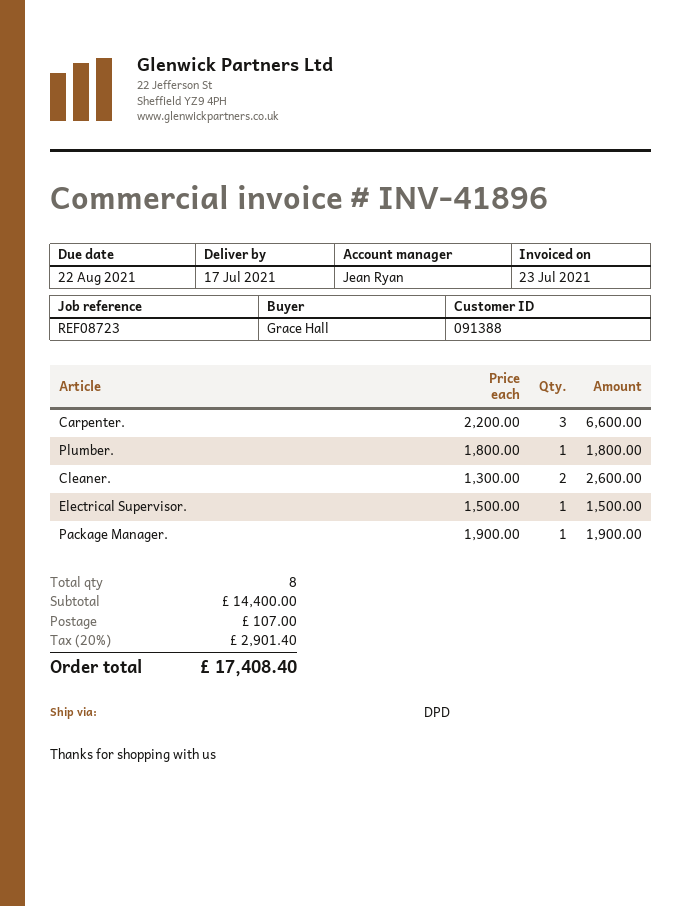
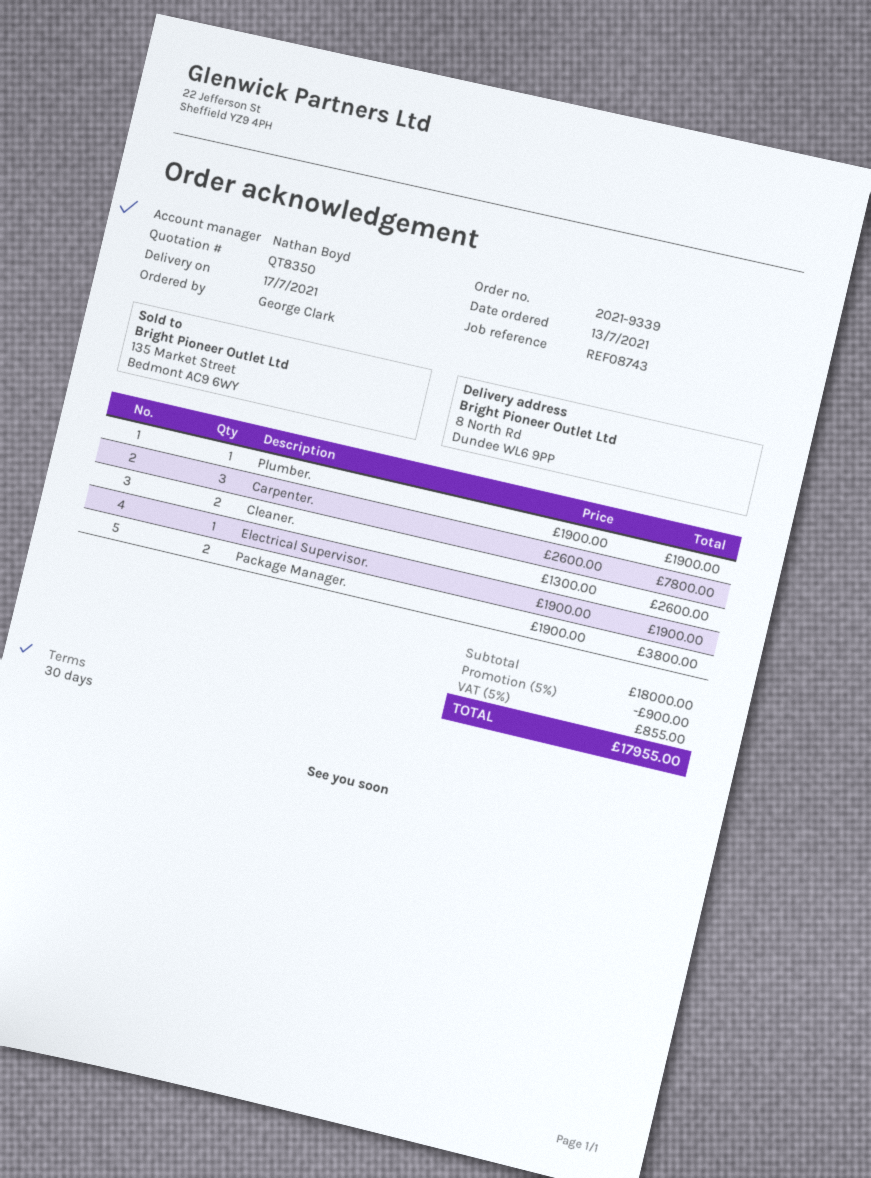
reference: REF08723 -> REF08743
ordered by: Grace Hall -> George Clark
sales rep: Jean Ryan -> Nathan Boyd
Carpenter.: 3 x 2200.00 = 6600.00 -> 3 x 2600.00 = 7800.00
Plumber.: 1 x 1800.00 = 1800.00 -> 1 x 1900.00 = 1900.00
Electrical Supervisor.: 1 x 1500.00 = 1500.00 -> 1 x 1900.00 = 1900.00
Package Manager.: 1 x 1900.00 = 1900.00 -> 2 x 1900.00 = 3800.00
subtotal: 14400.00 -> 18000.00
discount: none -> 5% = 900.00
shipping: 107.00 -> none
tax: 20% = 2901.40 -> 5% = 855.00
total: 17408.40 -> 17955.00

